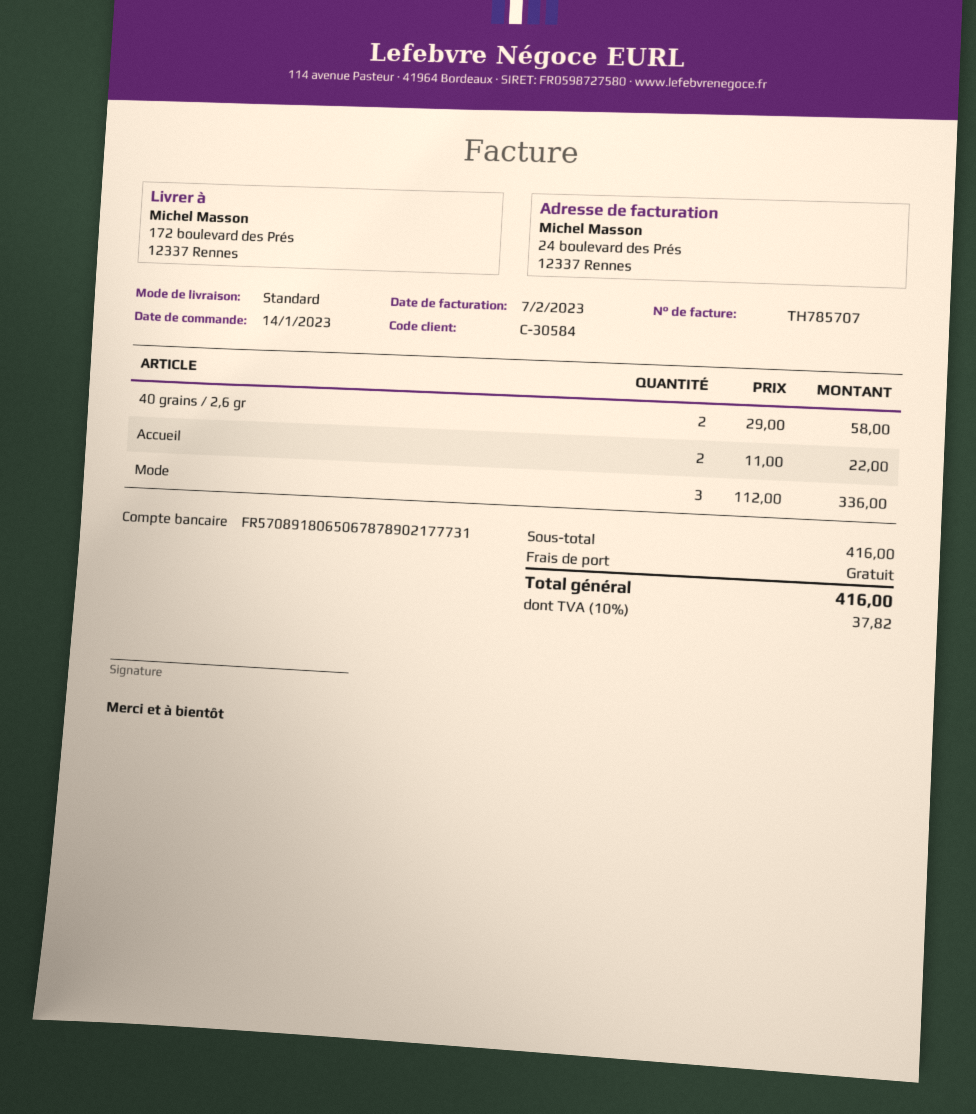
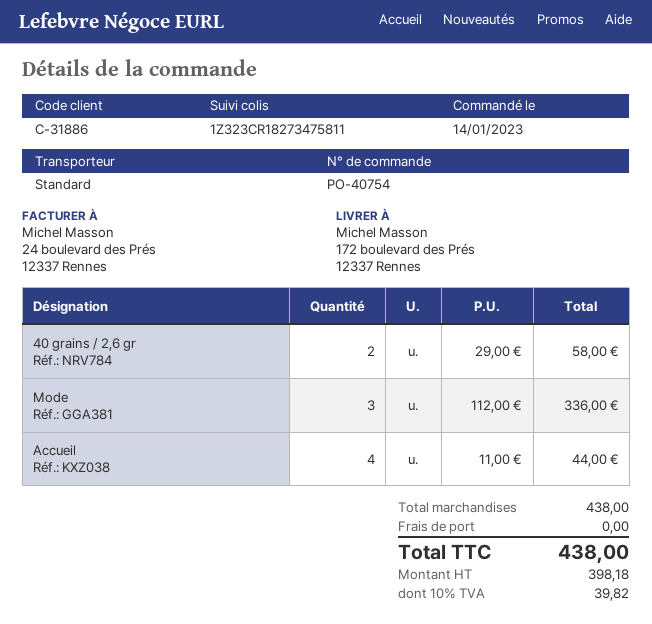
customer number: C-30584 -> C-31886
Accueil: 2 x 11.00 = 22.00 -> 4 x 11.00 = 44.00
subtotal: 416.00 -> 438.00
tax: 10% = 37.82 -> 10% = 39.82
total: 416.00 -> 438.00

